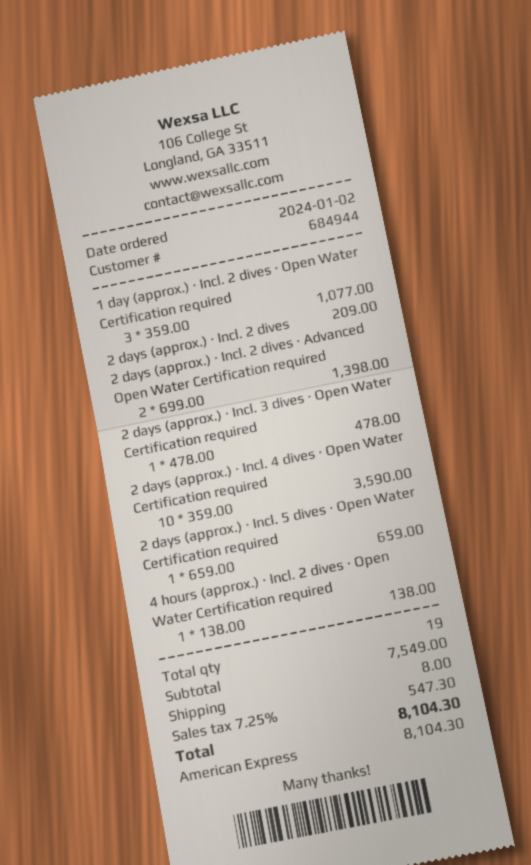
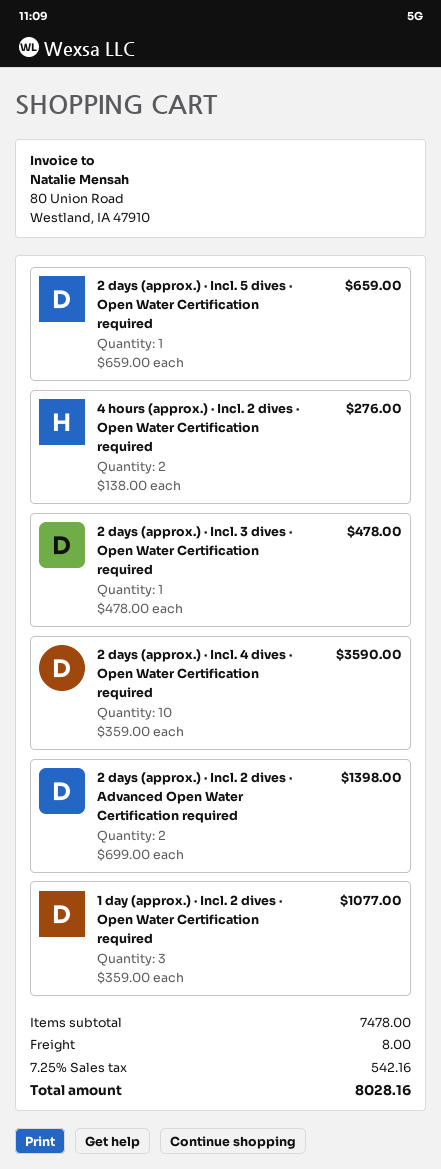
2 days (approx.) · Incl. 2 dives: 1 x 209.00 = 209.00 -> none
4 hours (approx.) · Incl. 2 dives · Open Water Certification required: 1 x 138.00 = 138.00 -> 2 x 138.00 = 276.00
subtotal: 7549.00 -> 7478.00
tax: 7.25% = 547.30 -> 7.25% = 542.16
total: 8104.30 -> 8028.16

